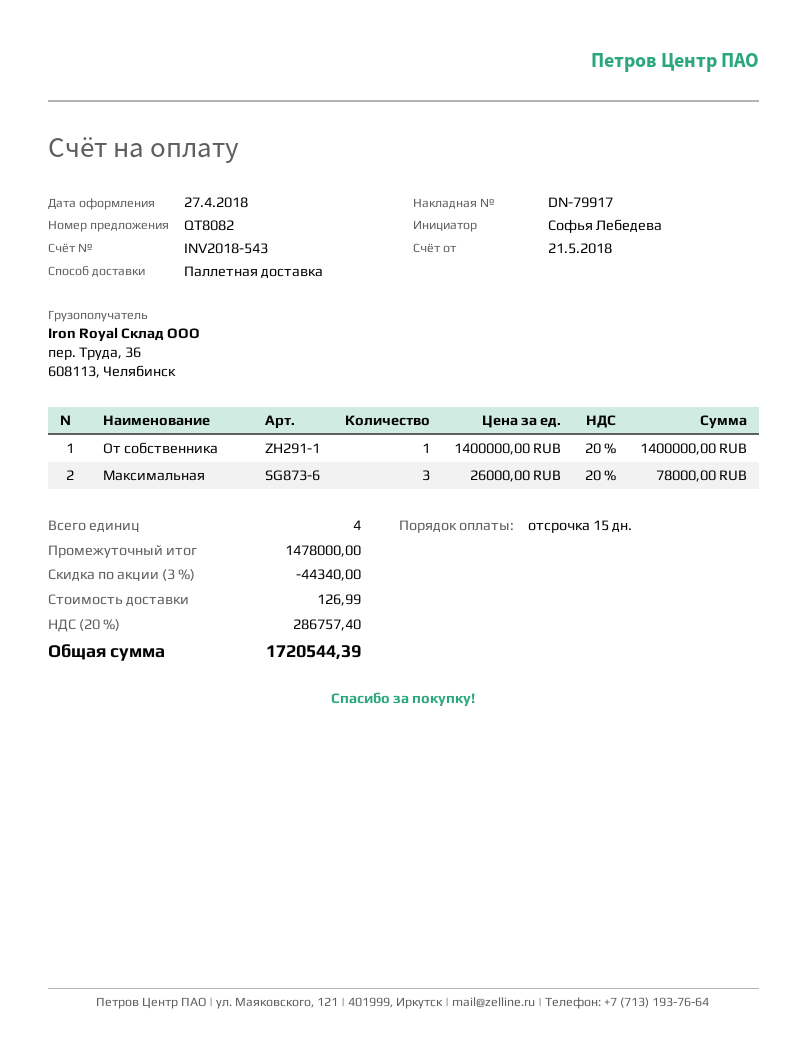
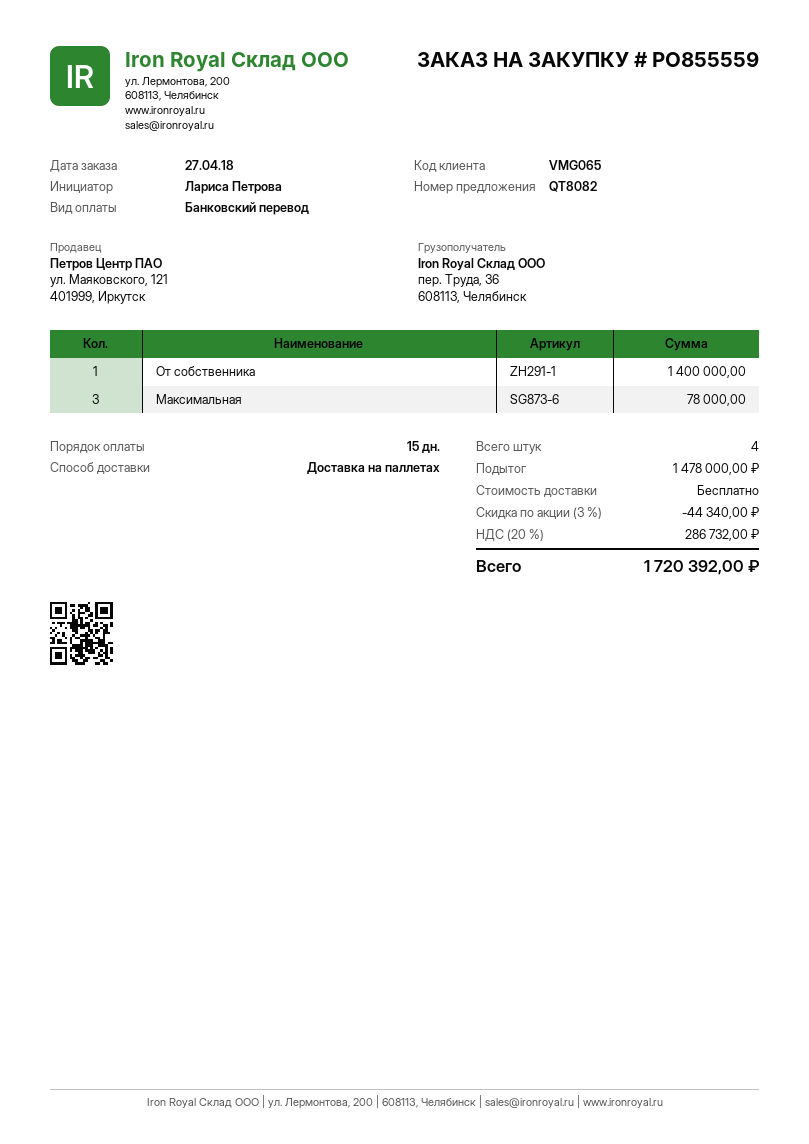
ordered by: Софья Лебедева -> Лариса Петрова
shipping: 126.99 -> 0.00
tax: 20% = 286757.40 -> 20% = 286732.00
total: 1720544.39 -> 1720392.00

